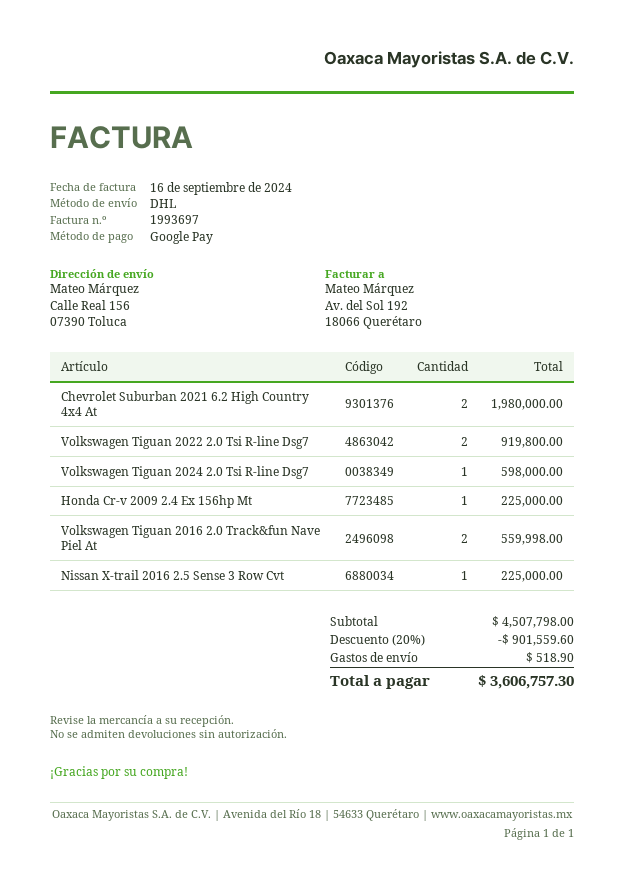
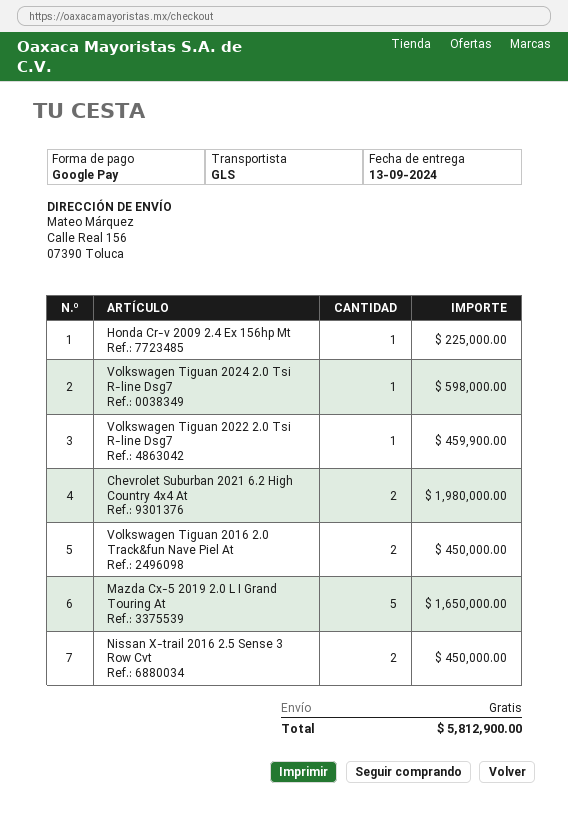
shipping method: DHL -> GLS
Volkswagen Tiguan 2022 2.0 Tsi R-line Dsg7: 2 for 919800.00 -> 1 for 459900.00
Volkswagen Tiguan 2016 2.0 Track&fun Nave Piel At: 2 for 559998.00 -> 2 for 450000.00
Nissan X-trail 2016 2.5 Sense 3 Row Cvt: 1 for 225000.00 -> 2 for 450000.00
Mazda Cx-5 2019 2.0 L I Grand Touring At: none -> 5 for 1650000.00
discount: 20% = 901559.60 -> none
shipping: 518.90 -> 0.00
total: 3606757.30 -> 5812900.00

